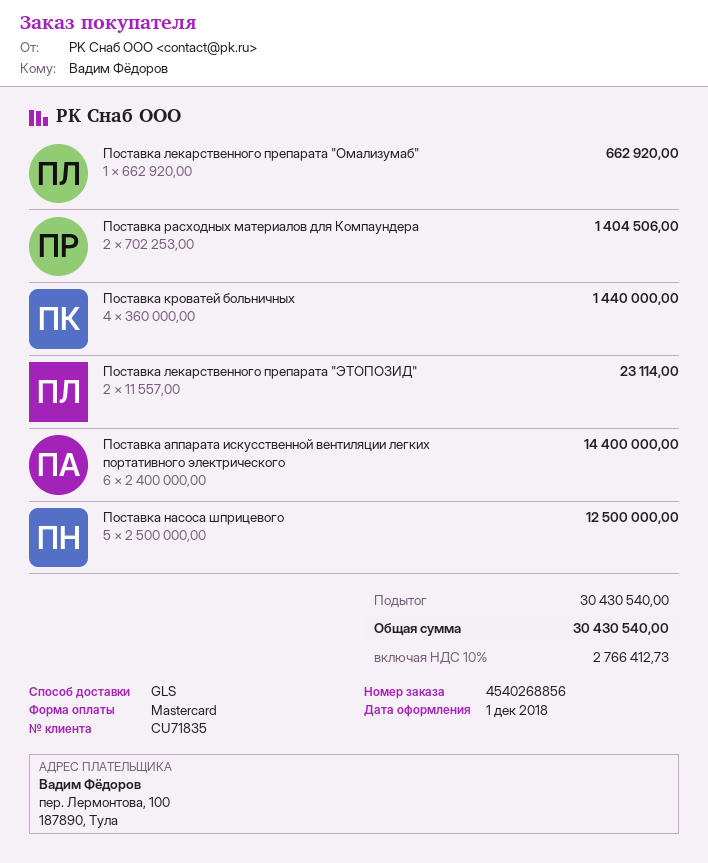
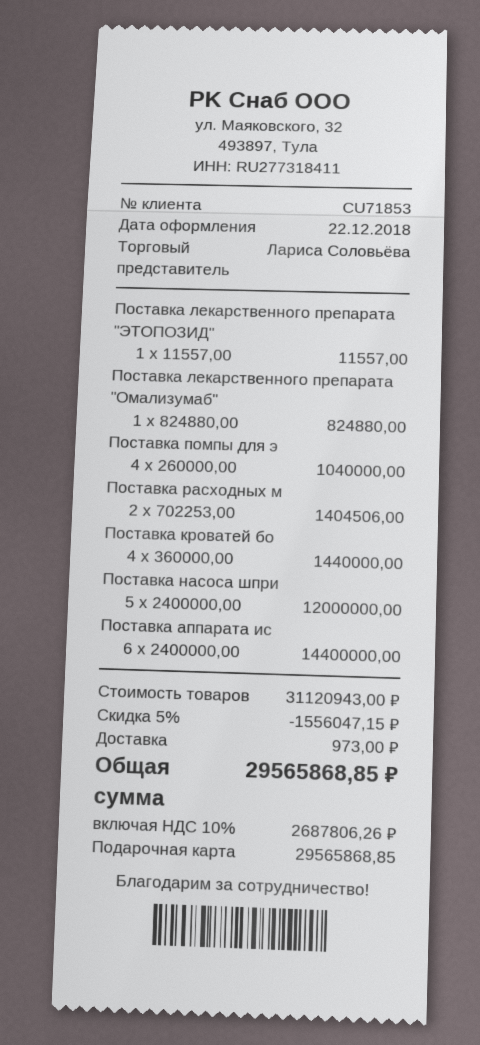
order date: 2018-12-01 -> 2018-12-22
customer number: CU71835 -> CU71853
payment method: Mastercard -> gift card
Поставка лекарственного препарата "Омализумаб": 1 x 662920.00 = 662920.00 -> 1 x 824880.00 = 824880.00
Поставка лекарственного препарата "ЭТОПОЗИД": 2 x 11557.00 = 23114.00 -> 1 x 11557.00 = 11557.00
Поставка насоса шприцевого: 5 x 2500000.00 = 12500000.00 -> 5 x 2400000.00 = 12000000.00
Поставка помпы для э: none -> 4 x 260000.00 = 1040000.00
subtotal: 30430540.00 -> 31120943.00
discount: none -> 5% = 1556047.15
shipping: none -> 973.00
tax: 10% = 2766412.73 -> 10% = 2687806.26
total: 30430540.00 -> 29565868.85

